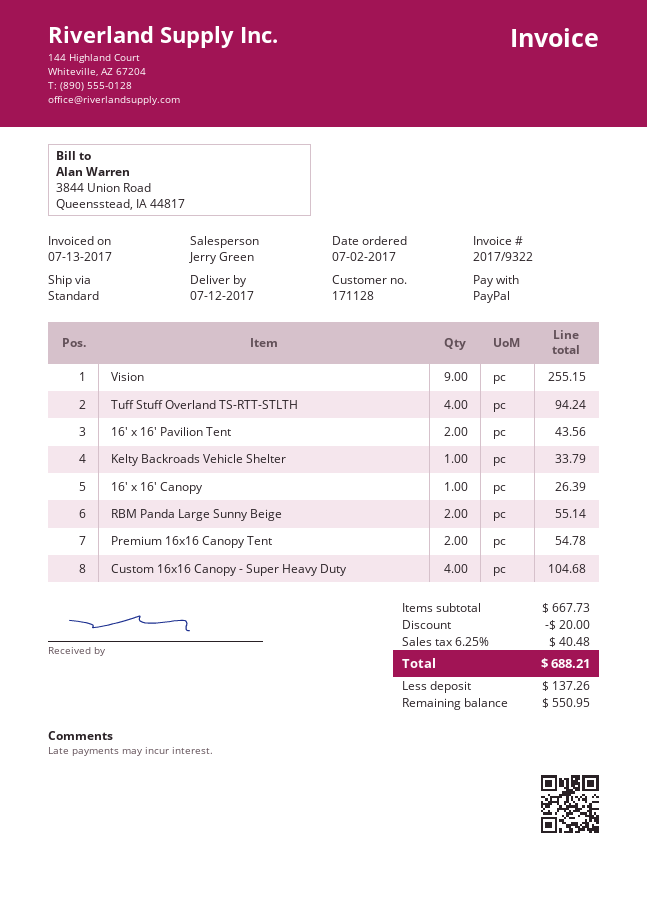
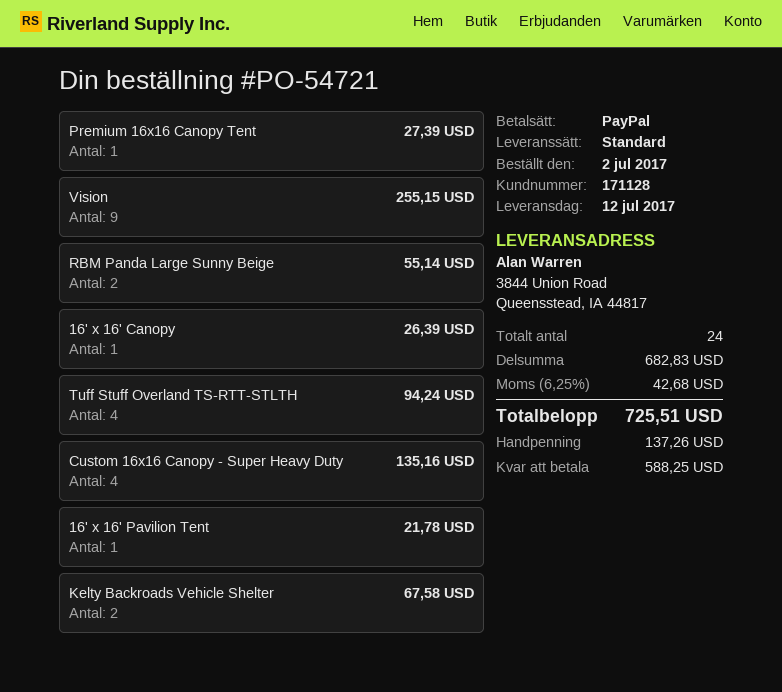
16' x 16' Pavilion Tent: 2 for 43.56 -> 1 for 21.78
Kelty Backroads Vehicle Shelter: 1 for 33.79 -> 2 for 67.58
Premium 16x16 Canopy Tent: 2 for 54.78 -> 1 for 27.39
Custom 16x16 Canopy - Super Heavy Duty: 4 for 104.68 -> 4 for 135.16
subtotal: 667.73 -> 682.83
discount: 20.00 -> none
tax: 6.25% = 40.48 -> 6.25% = 42.68
total: 688.21 -> 725.51
balance: 550.95 -> 588.25

